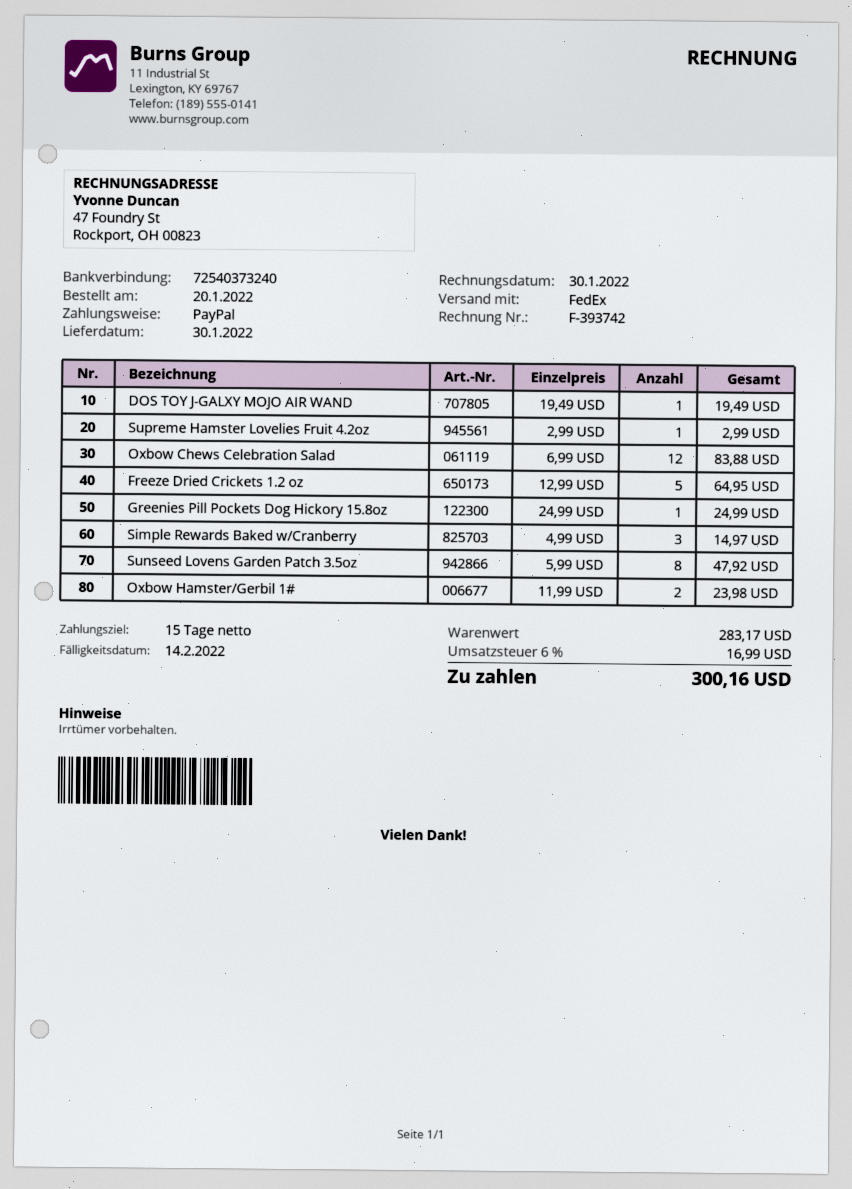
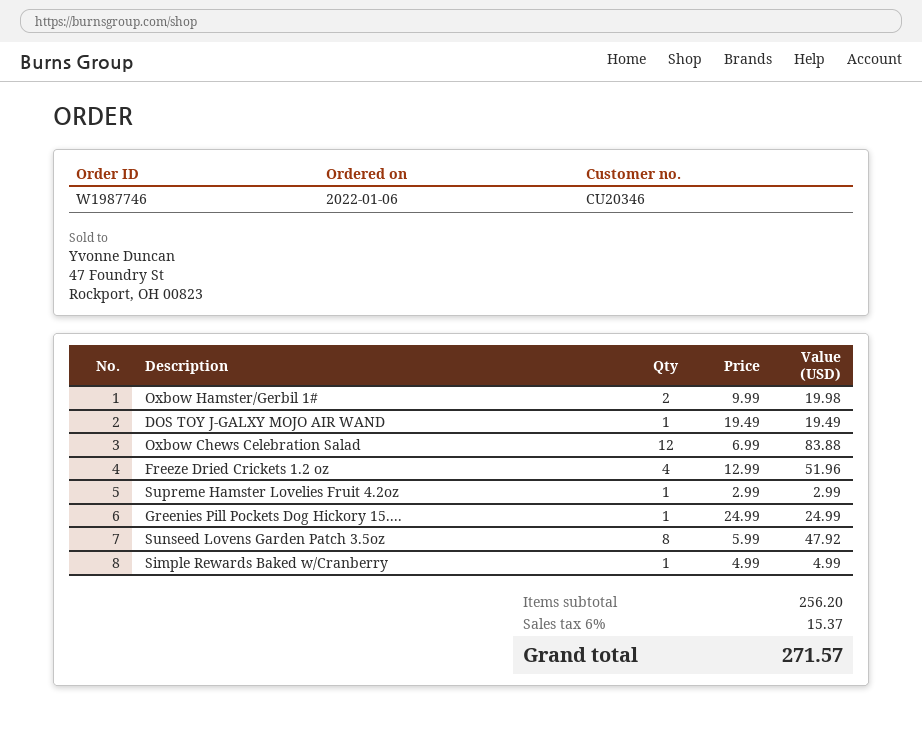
order date: 2022-01-20 -> 2022-01-06
Freeze Dried Crickets 1.2 oz: 5 x 12.99 = 64.95 -> 4 x 12.99 = 51.96
Simple Rewards Baked w/Cranberry: 3 x 4.99 = 14.97 -> 1 x 4.99 = 4.99
Oxbow Hamster/Gerbil 1#: 2 x 11.99 = 23.98 -> 2 x 9.99 = 19.98
subtotal: 283.17 -> 256.20
tax: 6% = 16.99 -> 6% = 15.37
total: 300.16 -> 271.57

